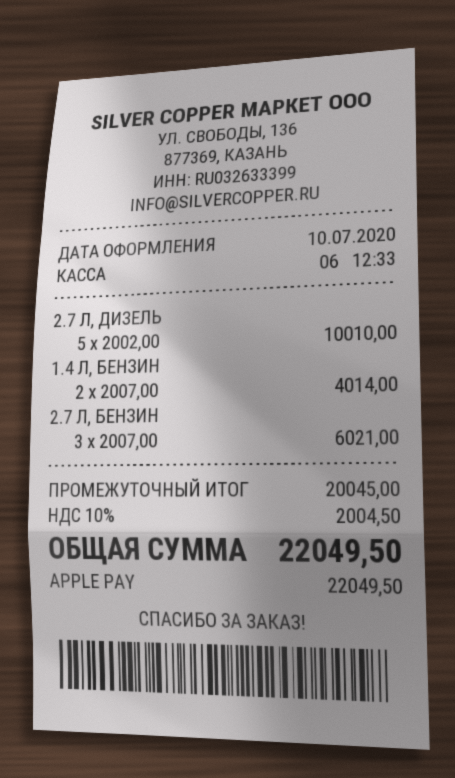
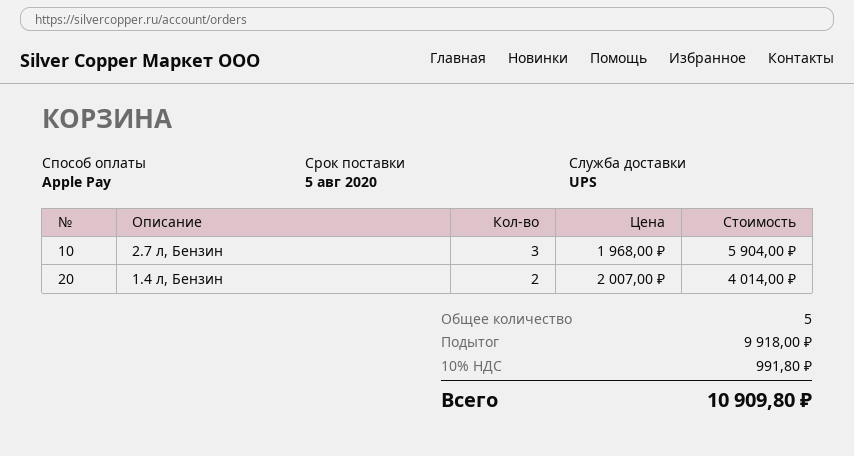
2.7 Л, ДИЗЕЛЬ: 5 x 2002.00 = 10010.00 -> none
2.7 Л, БЕНЗИН: 3 x 2007.00 = 6021.00 -> 3 x 1968.00 = 5904.00
subtotal: 20045.00 -> 9918.00
tax: 10% = 2004.50 -> 10% = 991.80
total: 22049.50 -> 10909.80

